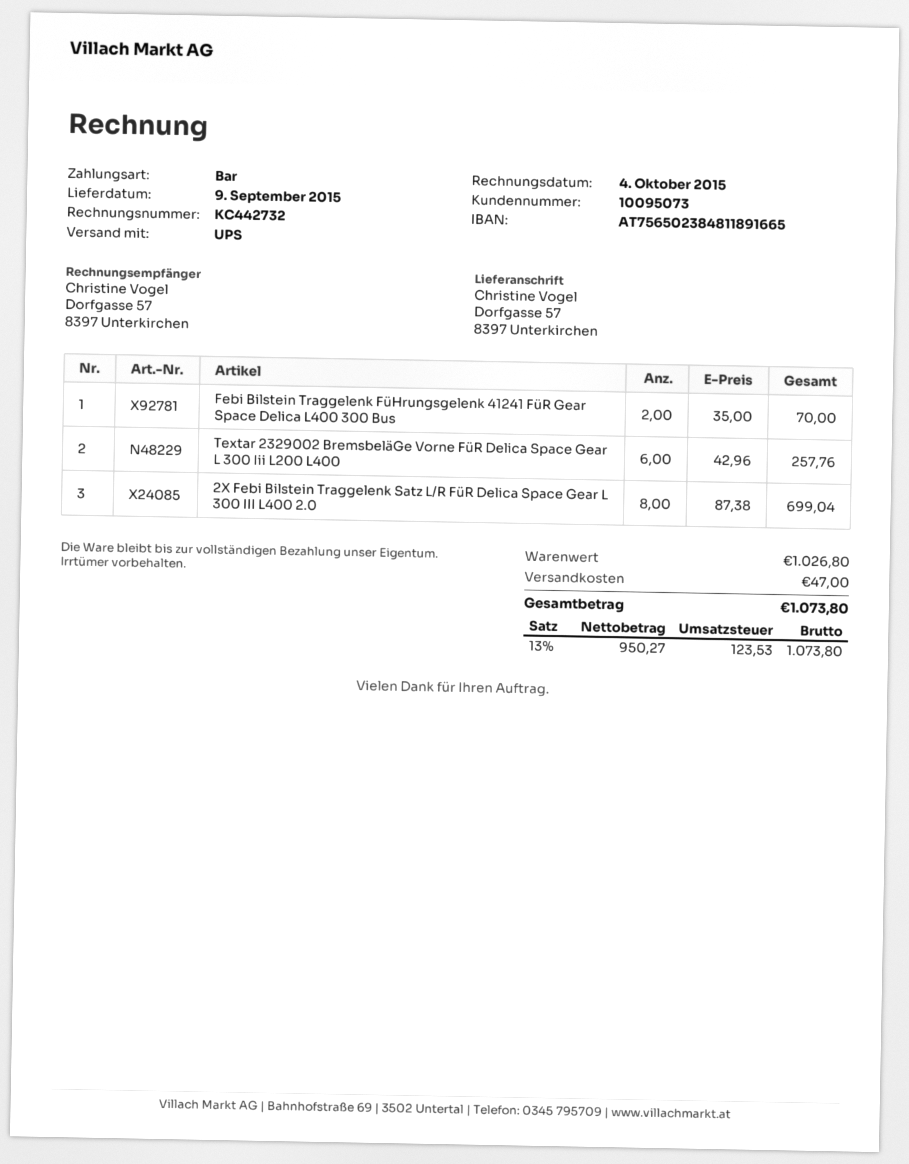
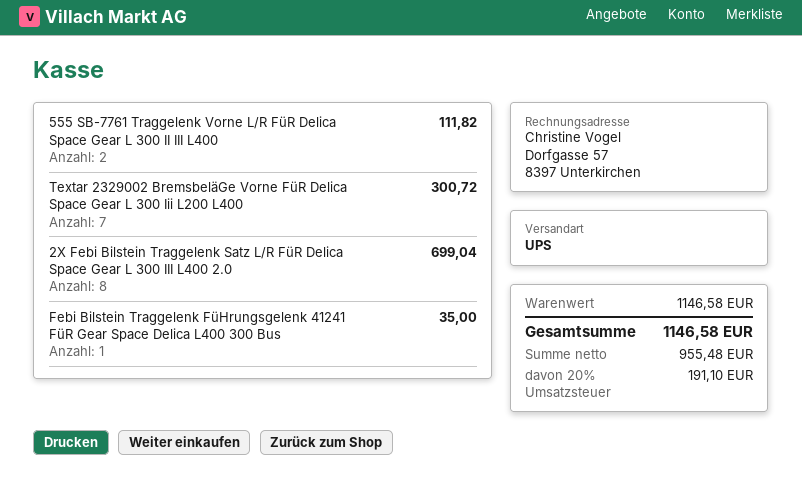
Febi Bilstein Traggelenk FüHrungsgelenk 41241 FüR Gear Space Delica L400 300 Bus: 2 for 70.00 -> 1 for 35.00
Textar 2329002 BremsbeläGe Vorne FüR Delica Space Gear L 300 Iii L200 L400: 6 for 257.76 -> 7 for 300.72
555 SB-7761 Traggelenk Vorne L/R FüR Delica Space Gear L 300 II III L400: none -> 2 for 111.82
subtotal: 1026.80 -> 1146.58
shipping: 47.00 -> none
net: 950.27 -> 955.48
tax: 13% = 123.53 -> 20% = 191.10
total: 1073.80 -> 1146.58

